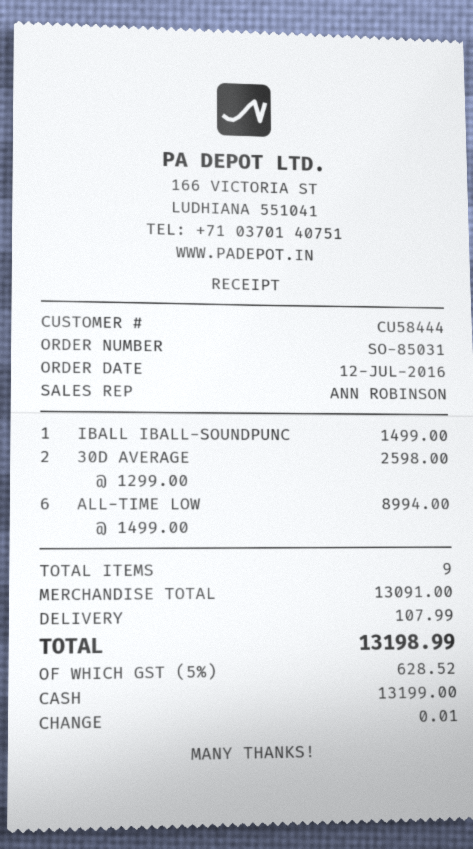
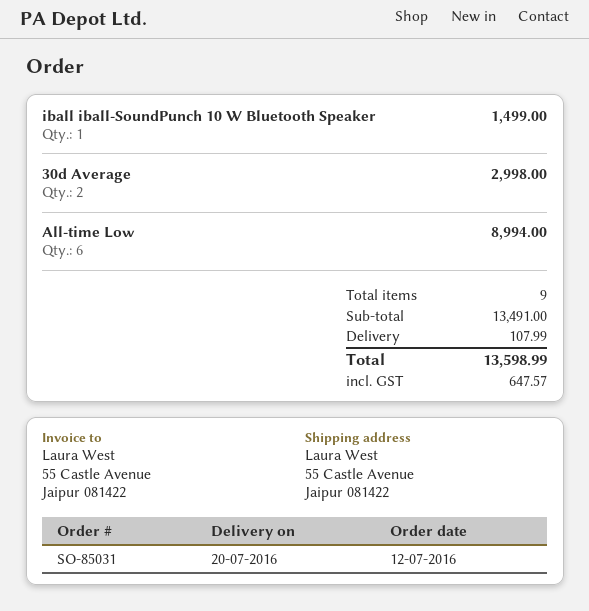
30D AVERAGE: 2 for 2598.00 -> 2 for 2998.00
subtotal: 13091.00 -> 13491.00
tax: 628.52 -> 647.57
total: 13198.99 -> 13598.99

